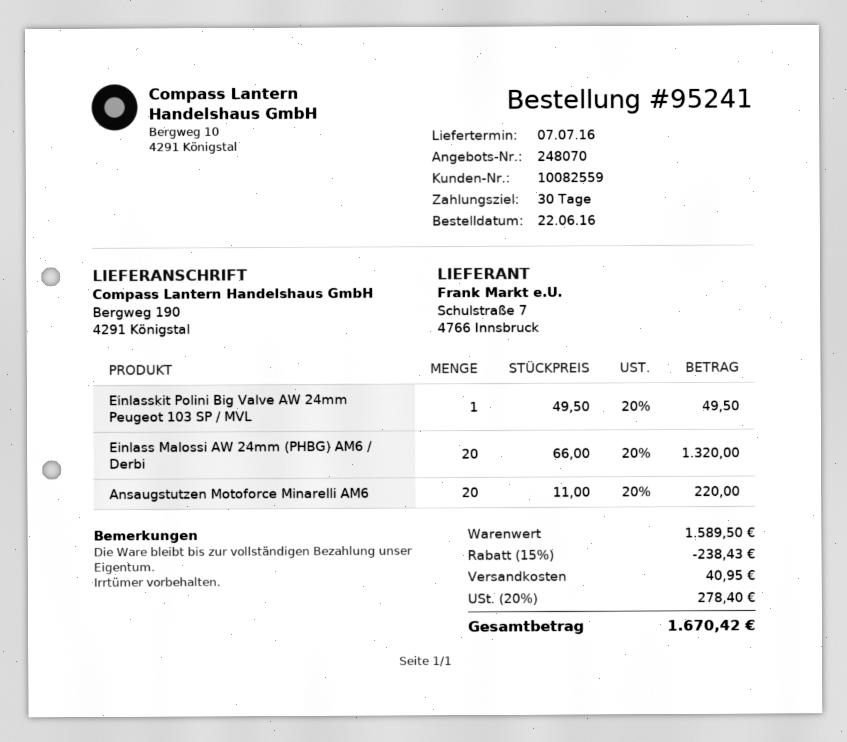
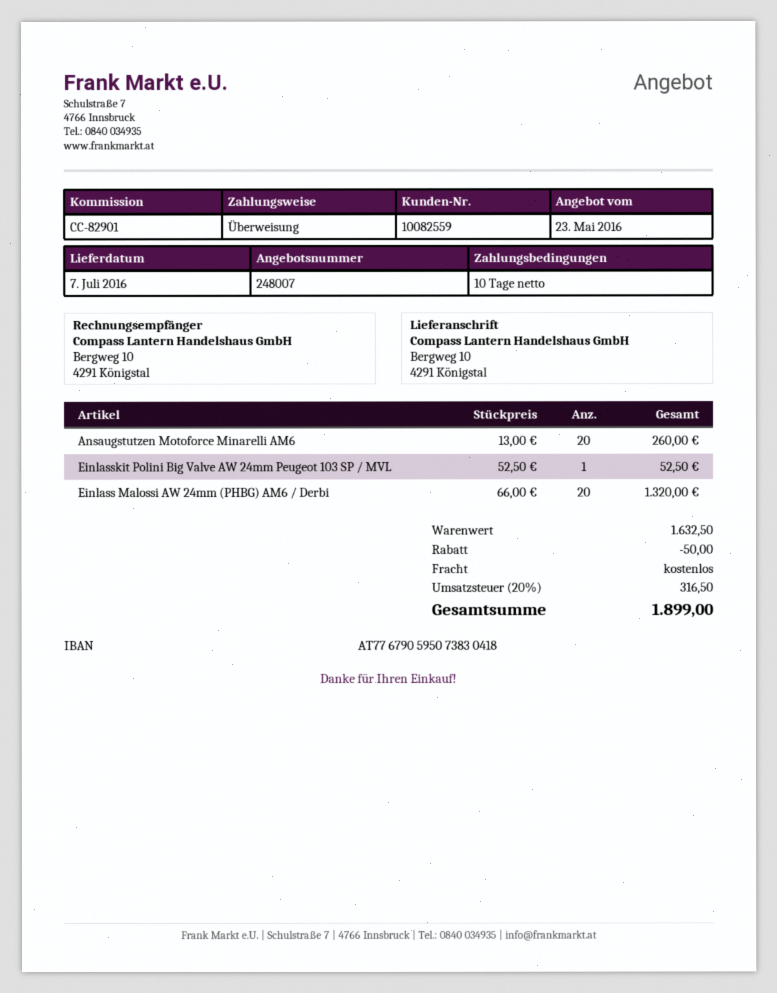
quote number: 248070 -> 248007
payment terms: 30 days -> 10 days
ship to: Bergweg 190, 4291 Königstal -> Bergweg 10, 4291 Königstal
Einlasskit Polini Big Valve AW 24mm Peugeot 103 SP / MVL: 1 x 49.50 = 49.50 -> 1 x 52.50 = 52.50
Ansaugstutzen Motoforce Minarelli AM6: 20 x 11.00 = 220.00 -> 20 x 13.00 = 260.00
subtotal: 1589.50 -> 1632.50
discount: 238.43 -> 50.00
shipping: 40.95 -> 0.00
tax: 20% = 278.40 -> 20% = 316.50
total: 1670.42 -> 1899.00

